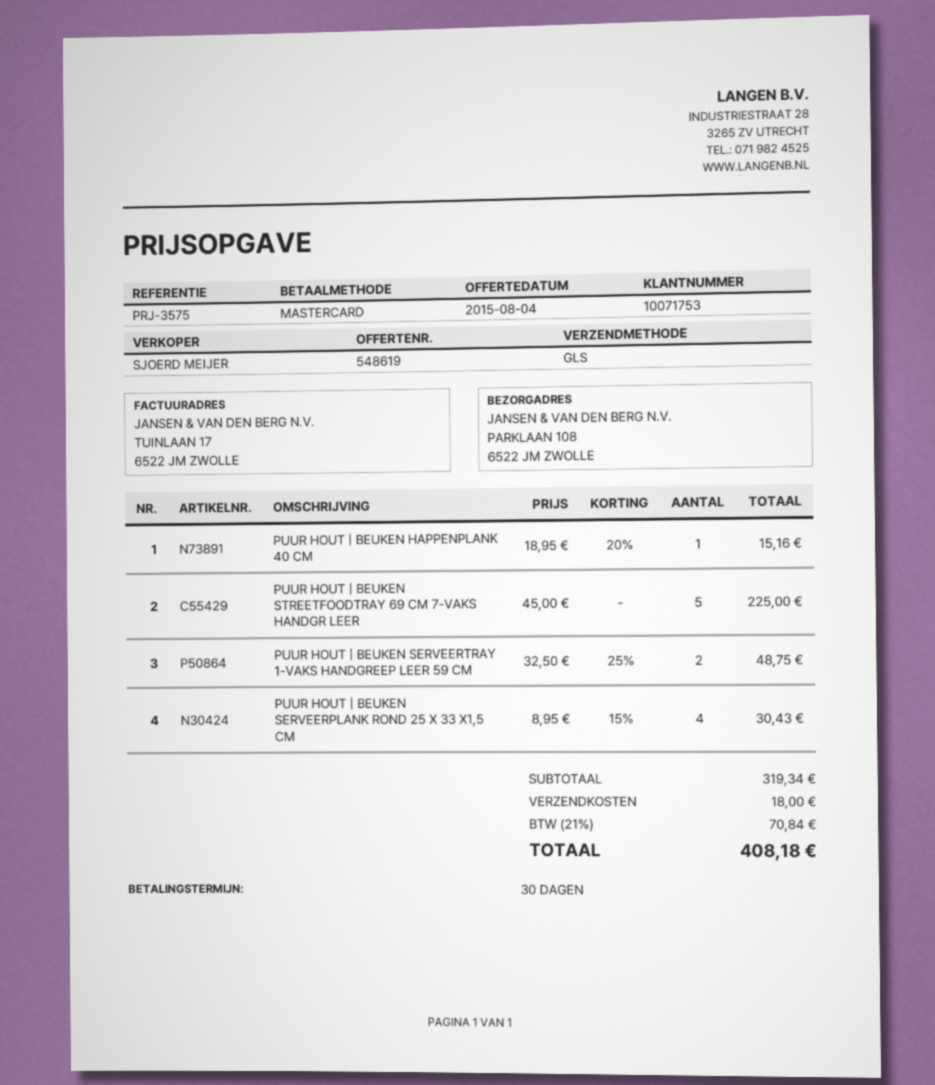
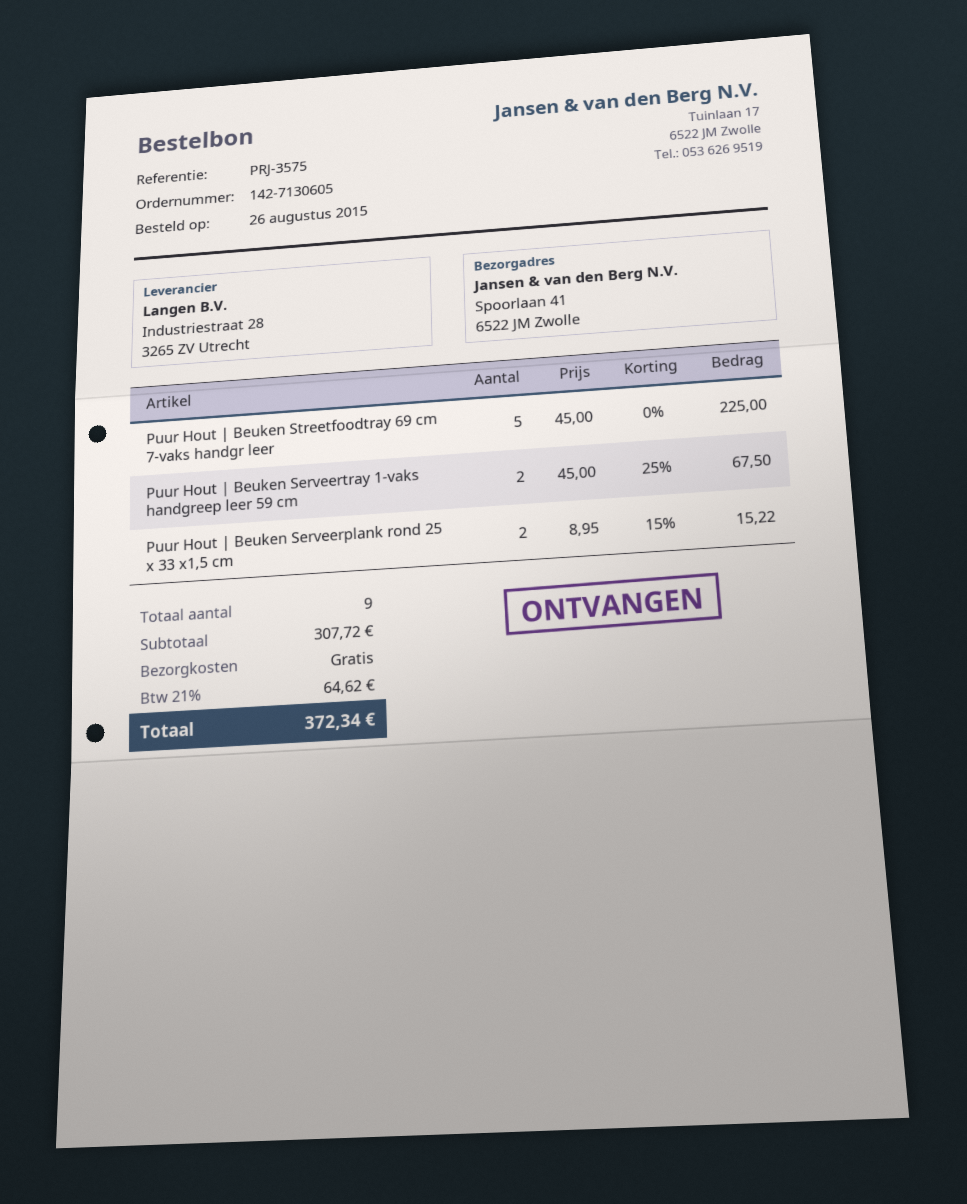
ship to: PARKLAAN 108, 6522 JM ZWOLLE -> Spoorlaan 41, 6522 JM Zwolle
PUUR HOUT | BEUKEN HAPPENPLANK 40 CM: 1 x 18.95 - 20% = 15.16 -> none
PUUR HOUT | BEUKEN SERVEERTRAY 1-VAKS HANDGREEP LEER 59 CM: 2 x 32.50 - 25% = 48.75 -> 2 x 45.00 - 25% = 67.50
PUUR HOUT | BEUKEN SERVEERPLANK ROND 25 X 33 X1,5 CM: 4 x 8.95 - 15% = 30.43 -> 2 x 8.95 - 15% = 15.22
subtotal: 319.34 -> 307.72
shipping: 18.00 -> 0.00
tax: 21% = 70.84 -> 21% = 64.62
total: 408.18 -> 372.34

